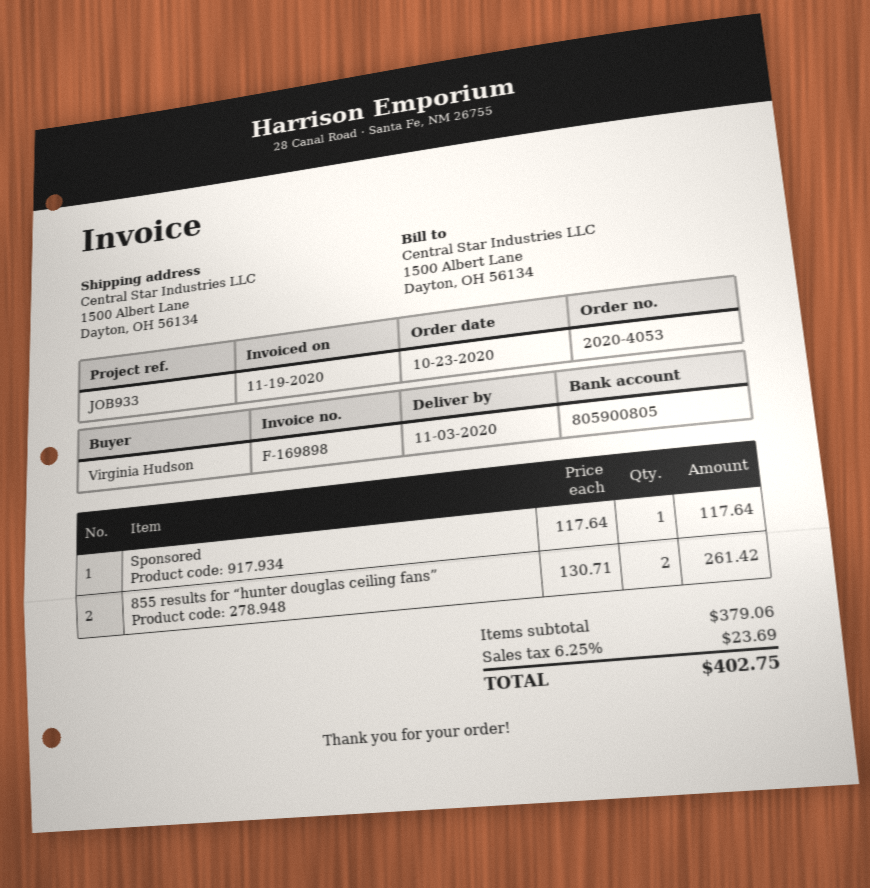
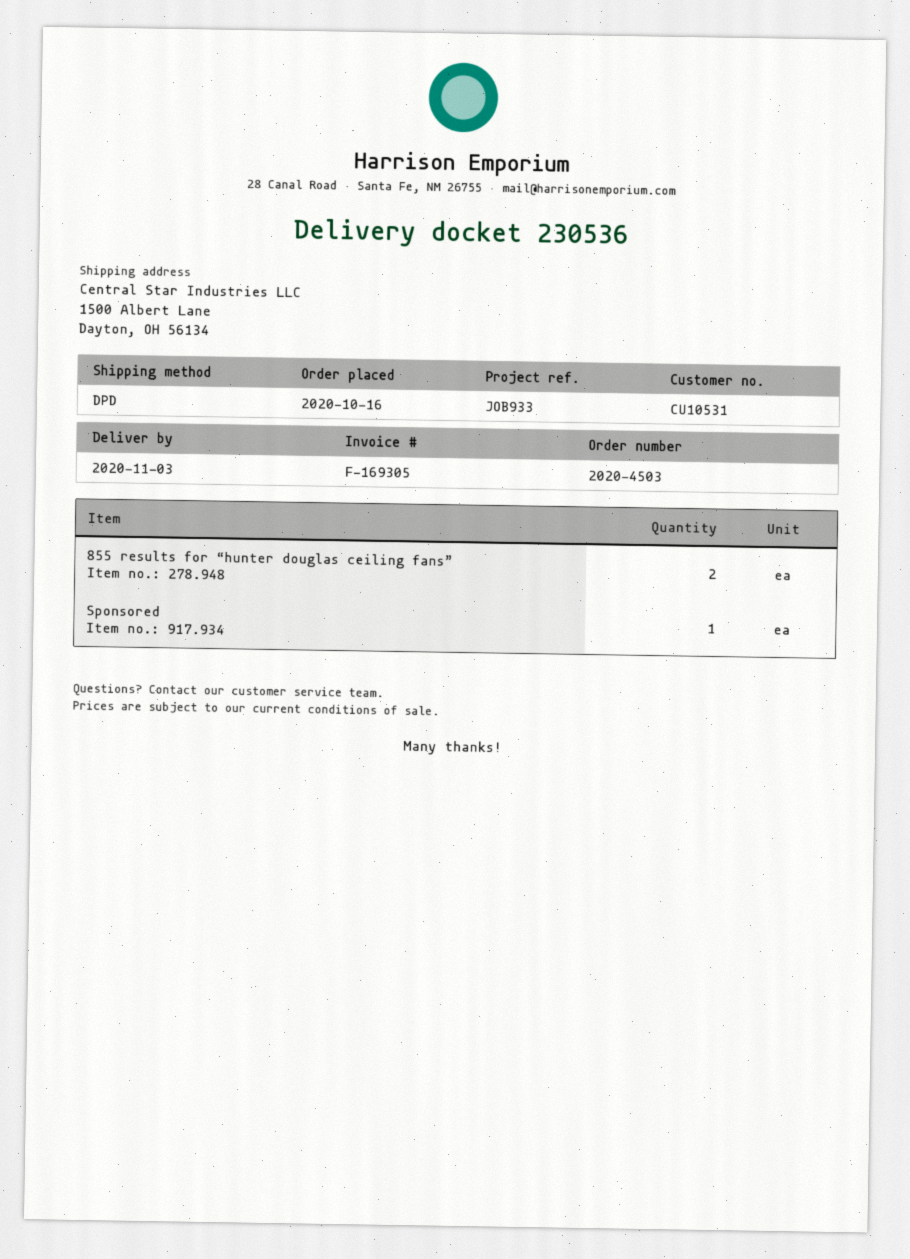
order number: 2020-4053 -> 2020-4503
order date: 2020-10-23 -> 2020-10-16
invoice number: F-169898 -> F-169305

